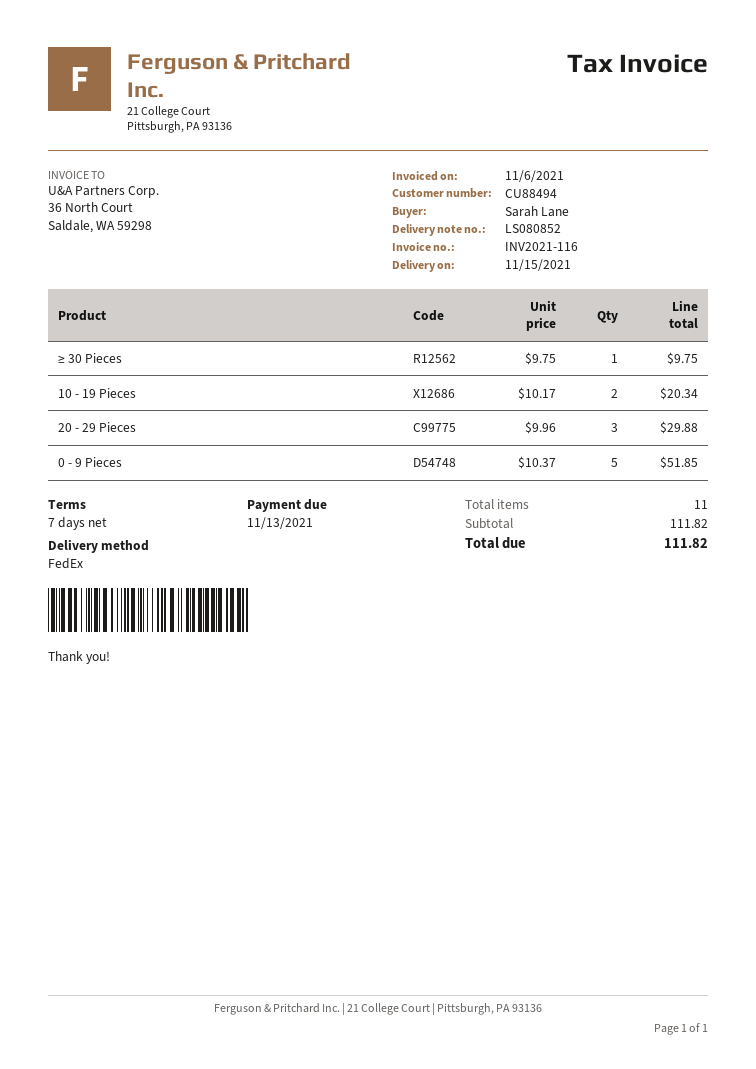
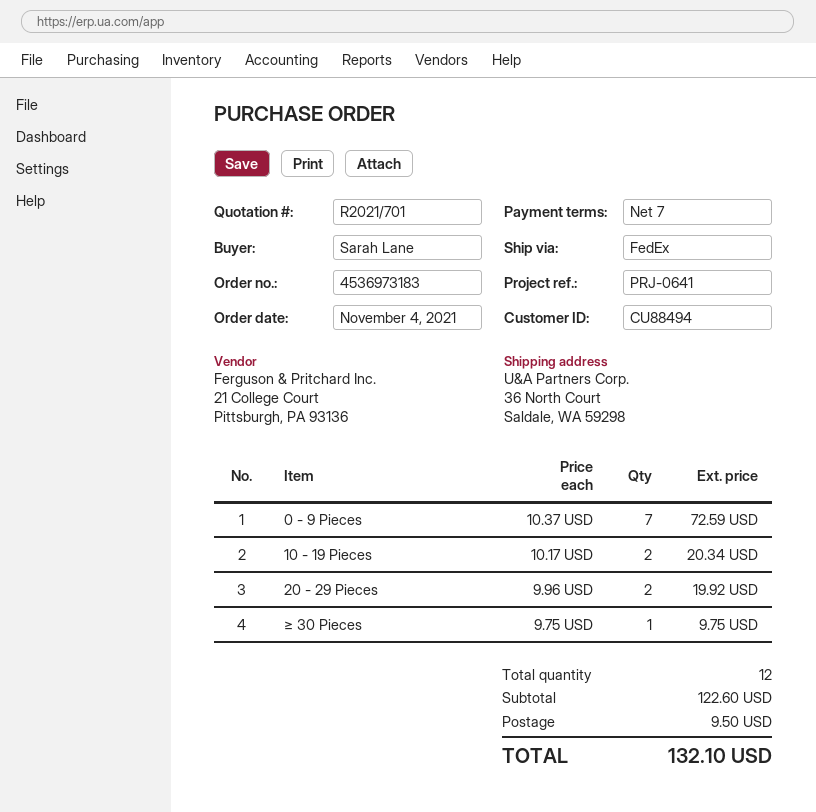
20 - 29 Pieces: 3 x 9.96 = 29.88 -> 2 x 9.96 = 19.92
0 - 9 Pieces: 5 x 10.37 = 51.85 -> 7 x 10.37 = 72.59
total quantity: 11 -> 12
subtotal: 111.82 -> 122.60
shipping: none -> 9.50
total: 111.82 -> 132.10

